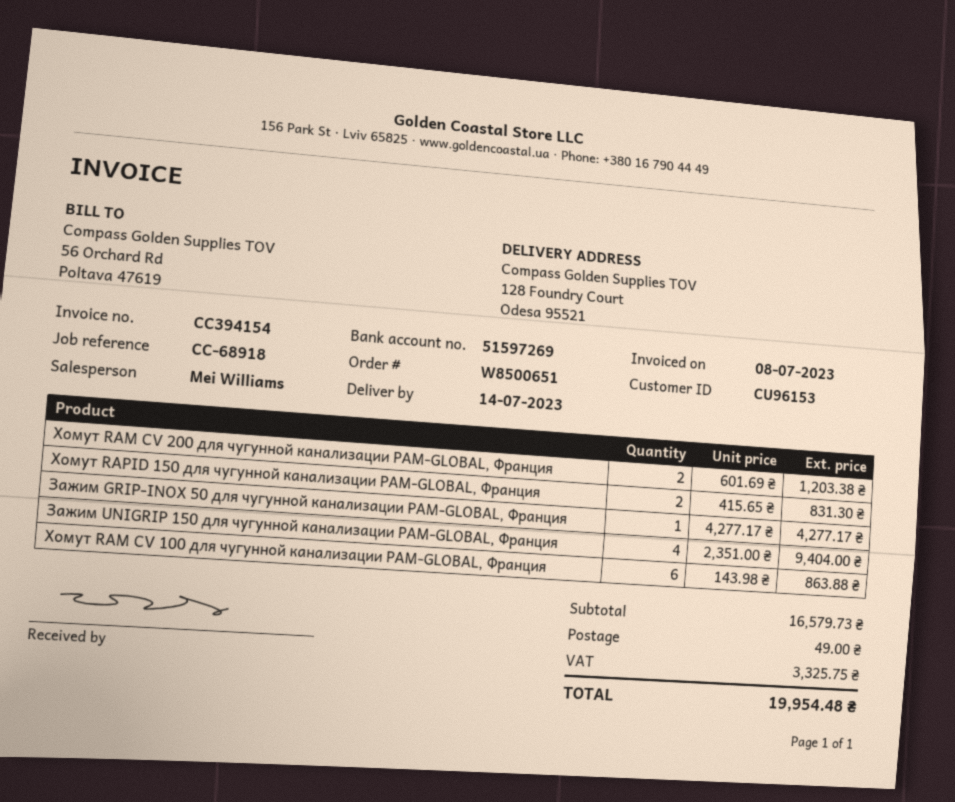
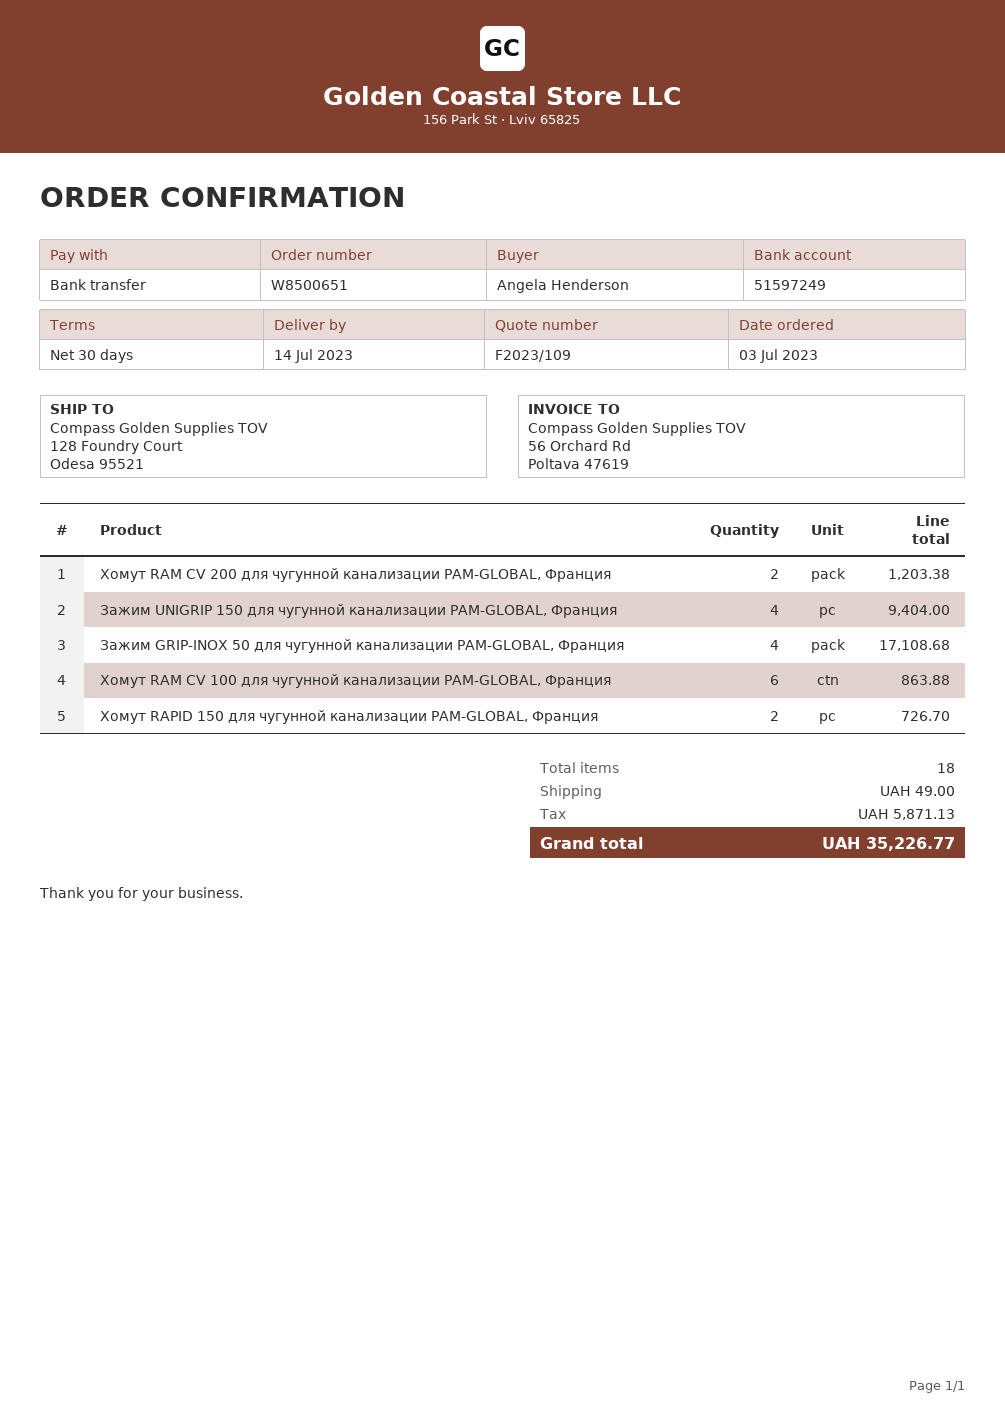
bank account: 51597269 -> 51597249
Хомут RAPID 150 для чугунной канализации PAM-GLOBAL, Франция: 2 for 831.30 -> 2 for 726.70
Зажим GRIP-INOX 50 для чугунной канализации PAM-GLOBAL, Франция: 1 for 4277.17 -> 4 for 17108.68
tax: 3325.75 -> 5871.13
total: 19954.48 -> 35226.77

